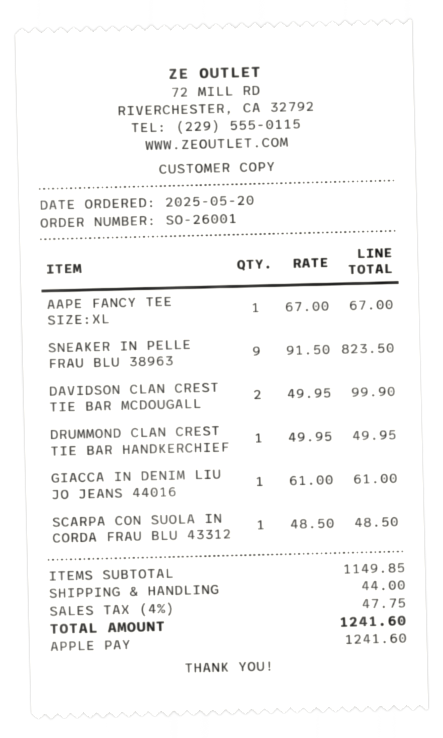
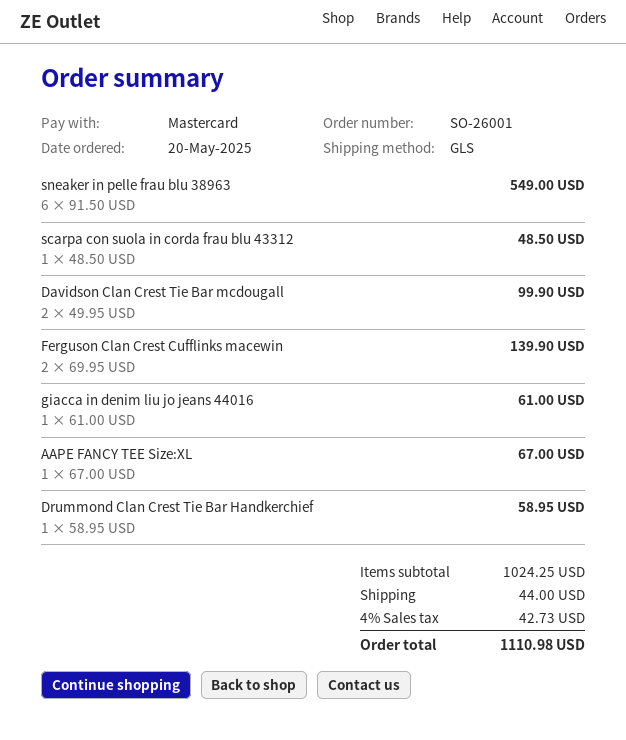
payment method: Apple Pay -> Mastercard
SNEAKER IN PELLE FRAU BLU 38963: 9 x 91.50 = 823.50 -> 6 x 91.50 = 549.00
DRUMMOND CLAN CREST TIE BAR HANDKERCHIEF: 1 x 49.95 = 49.95 -> 1 x 58.95 = 58.95
Ferguson Clan Crest Cufflinks macewin: none -> 2 x 69.95 = 139.90
subtotal: 1149.85 -> 1024.25
tax: 4% = 47.75 -> 4% = 42.73
total: 1241.60 -> 1110.98

